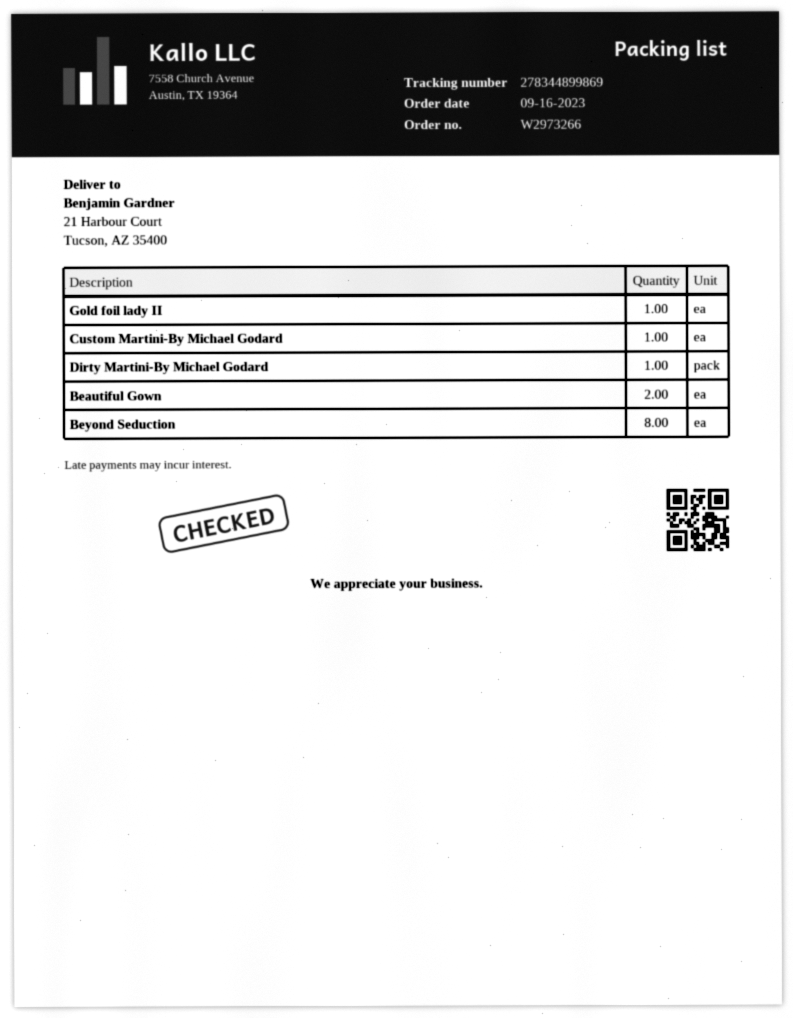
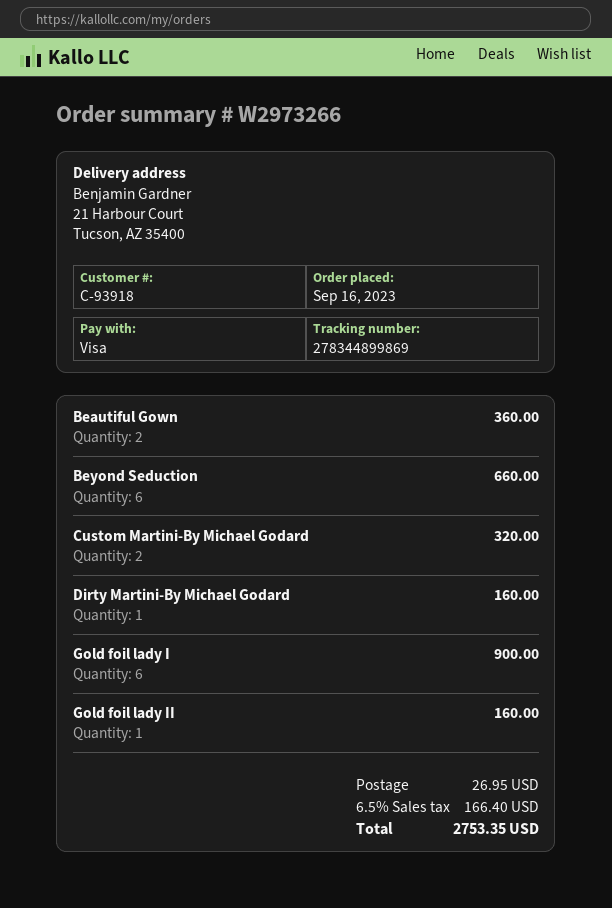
Custom Martini-By Michael Godard: 1 -> 2
Beyond Seduction: 8 -> 6
Gold foil lady I: none -> 6

